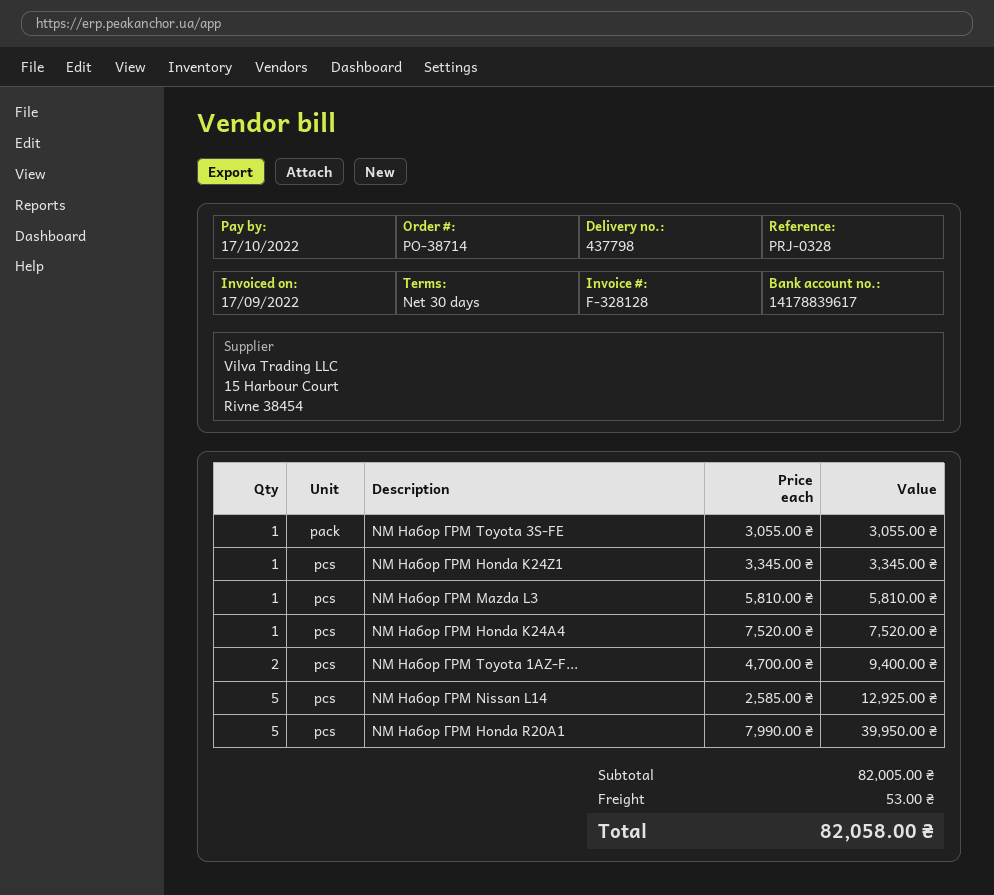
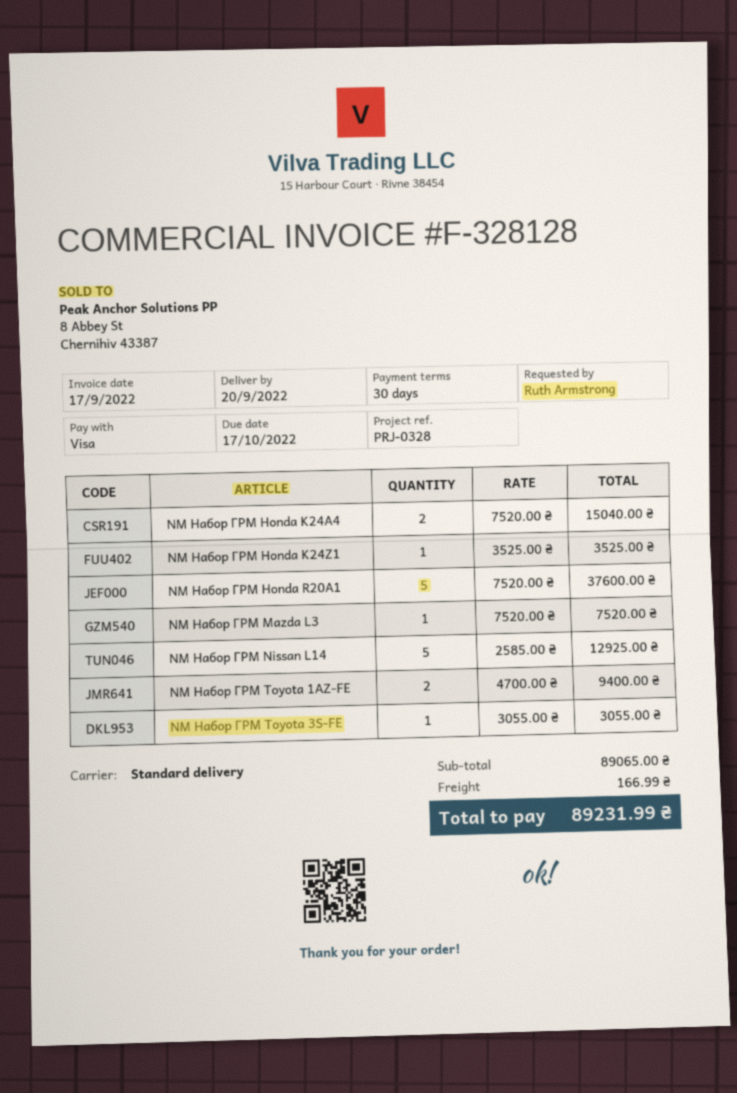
NM Набор ГРМ Honda K24Z1: 1 x 3345.00 = 3345.00 -> 1 x 3525.00 = 3525.00
NM Набор ГРМ Mazda L3: 1 x 5810.00 = 5810.00 -> 1 x 7520.00 = 7520.00
NM Набор ГРМ Honda K24A4: 1 x 7520.00 = 7520.00 -> 2 x 7520.00 = 15040.00
NM Набор ГРМ Honda R20A1: 5 x 7990.00 = 39950.00 -> 5 x 7520.00 = 37600.00
subtotal: 82005.00 -> 89065.00
shipping: 53.00 -> 166.99
total: 82058.00 -> 89231.99

